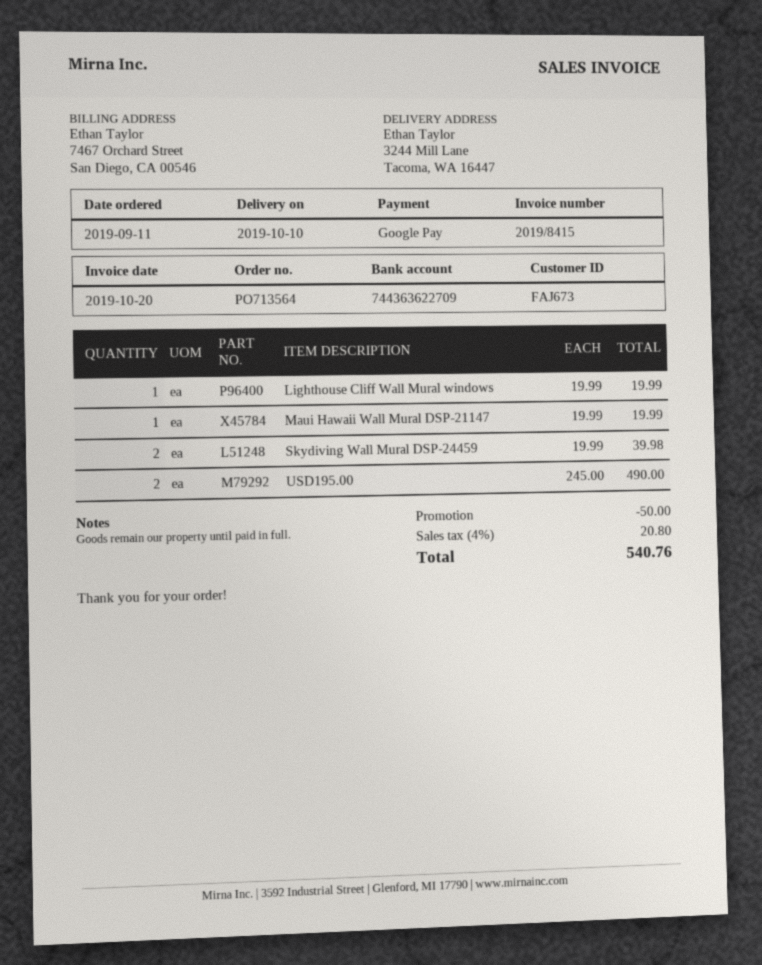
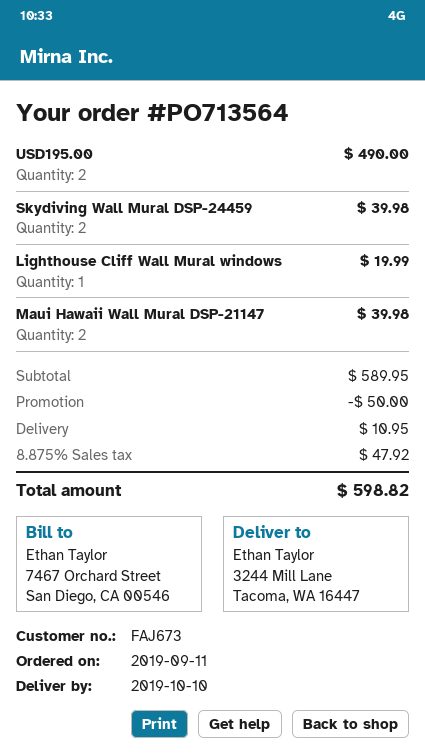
Maui Hawaii Wall Mural DSP-21147: 1 for 19.99 -> 2 for 39.98
shipping: none -> 10.95
tax: 4% = 20.80 -> 8.875% = 47.92
total: 540.76 -> 598.82

